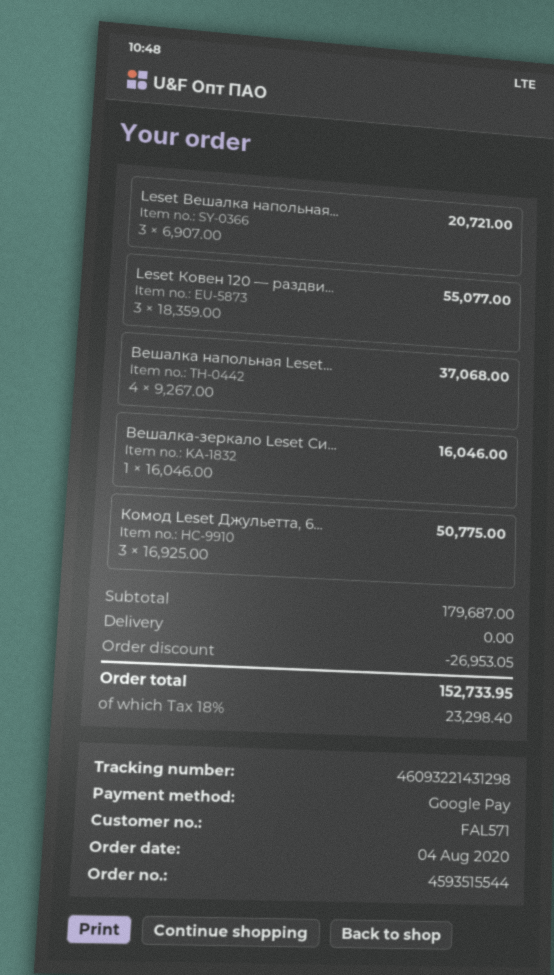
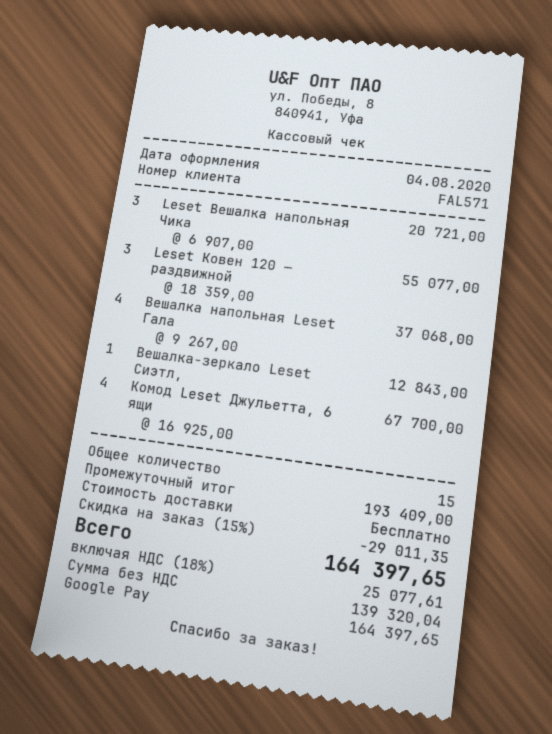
Вешалка-зеркало Leset Си...: 1 x 16046.00 = 16046.00 -> 1 x 12843.00 = 12843.00
Комод Leset Джульетта, 6...: 3 x 16925.00 = 50775.00 -> 4 x 16925.00 = 67700.00
subtotal: 179687.00 -> 193409.00
discount: 26953.05 -> 29011.35
tax: 18% = 23298.40 -> 18% = 25077.61
total: 152733.95 -> 164397.65

